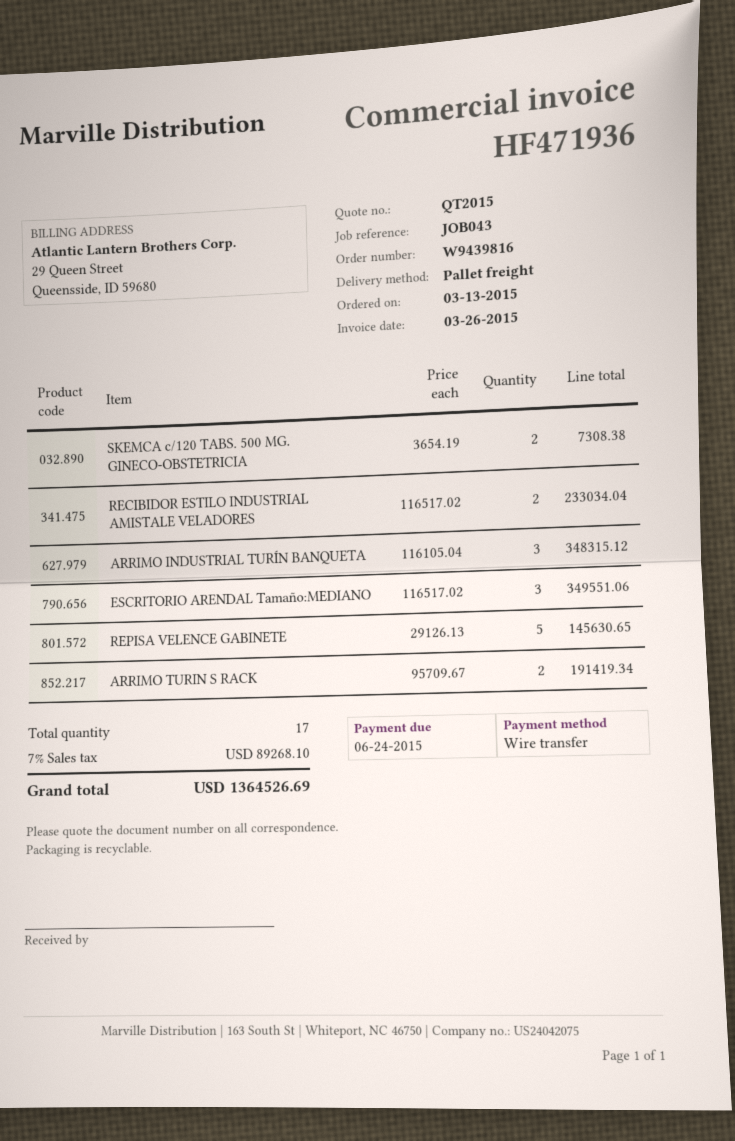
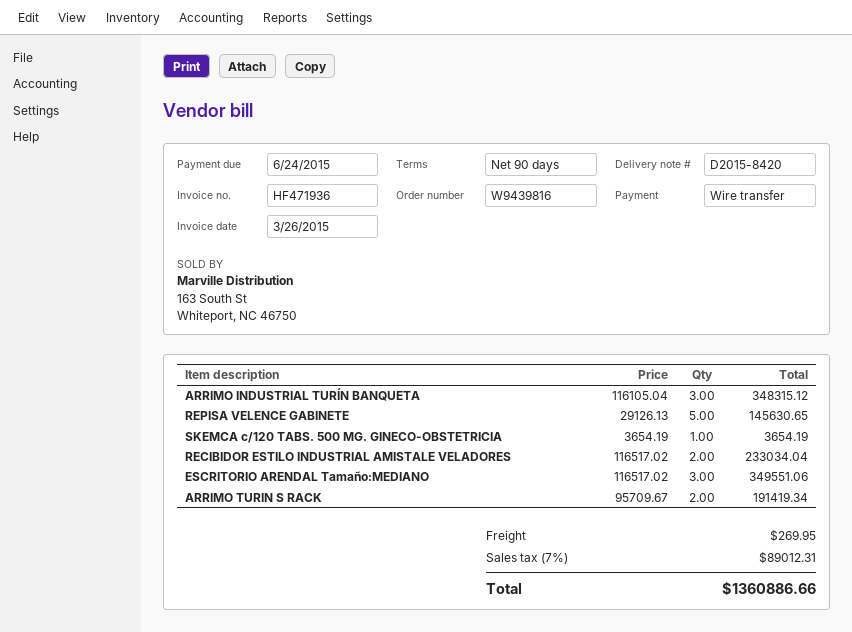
SKEMCA c/120 TABS. 500 MG. GINECO-OBSTETRICIA: 2 x 3654.19 = 7308.38 -> 1 x 3654.19 = 3654.19
shipping: none -> 269.95
tax: 7% = 89268.10 -> 7% = 89012.31
total: 1364526.69 -> 1360886.66

